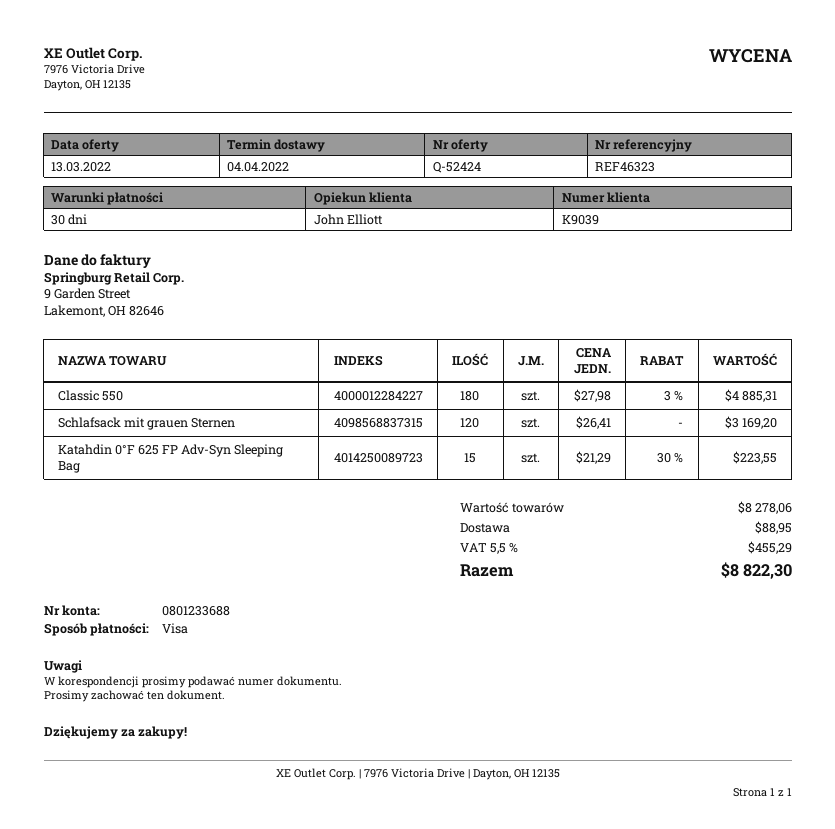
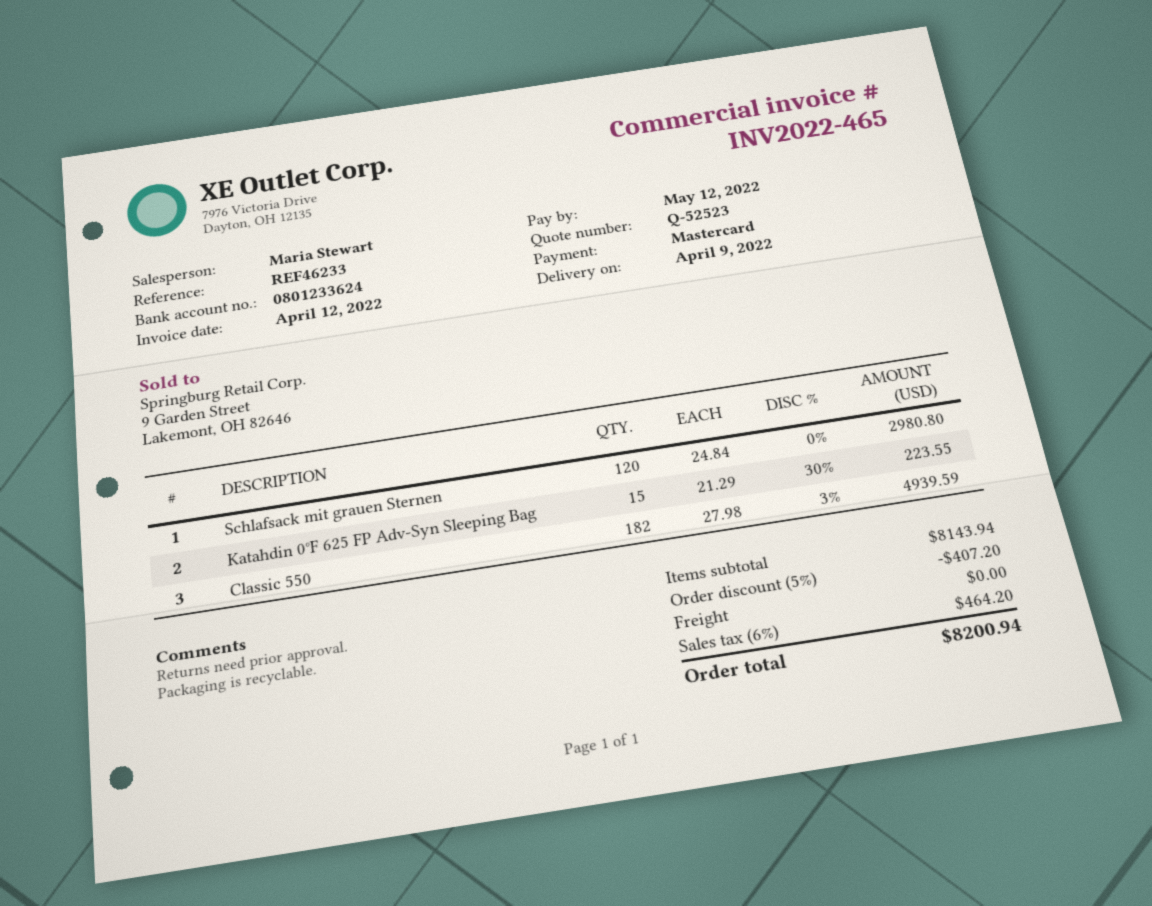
quote number: Q-52424 -> Q-52523
delivery date: 2022-04-04 -> 2022-04-09
reference: REF46323 -> REF46233
sales rep: John Elliott -> Maria Stewart
payment method: Visa -> Mastercard
bank account: 0801233688 -> 0801233624
Classic 550: 180 x 27.98 - 3% = 4885.31 -> 182 x 27.98 - 3% = 4939.59
Schlafsack mit grauen Sternen: 120 x 26.41 = 3169.20 -> 120 x 24.84 = 2980.80
subtotal: 8278.06 -> 8143.94
discount: none -> 5% = 407.20
shipping: 88.95 -> 0.00
tax: 5.5% = 455.29 -> 6% = 464.20
total: 8822.30 -> 8200.94

